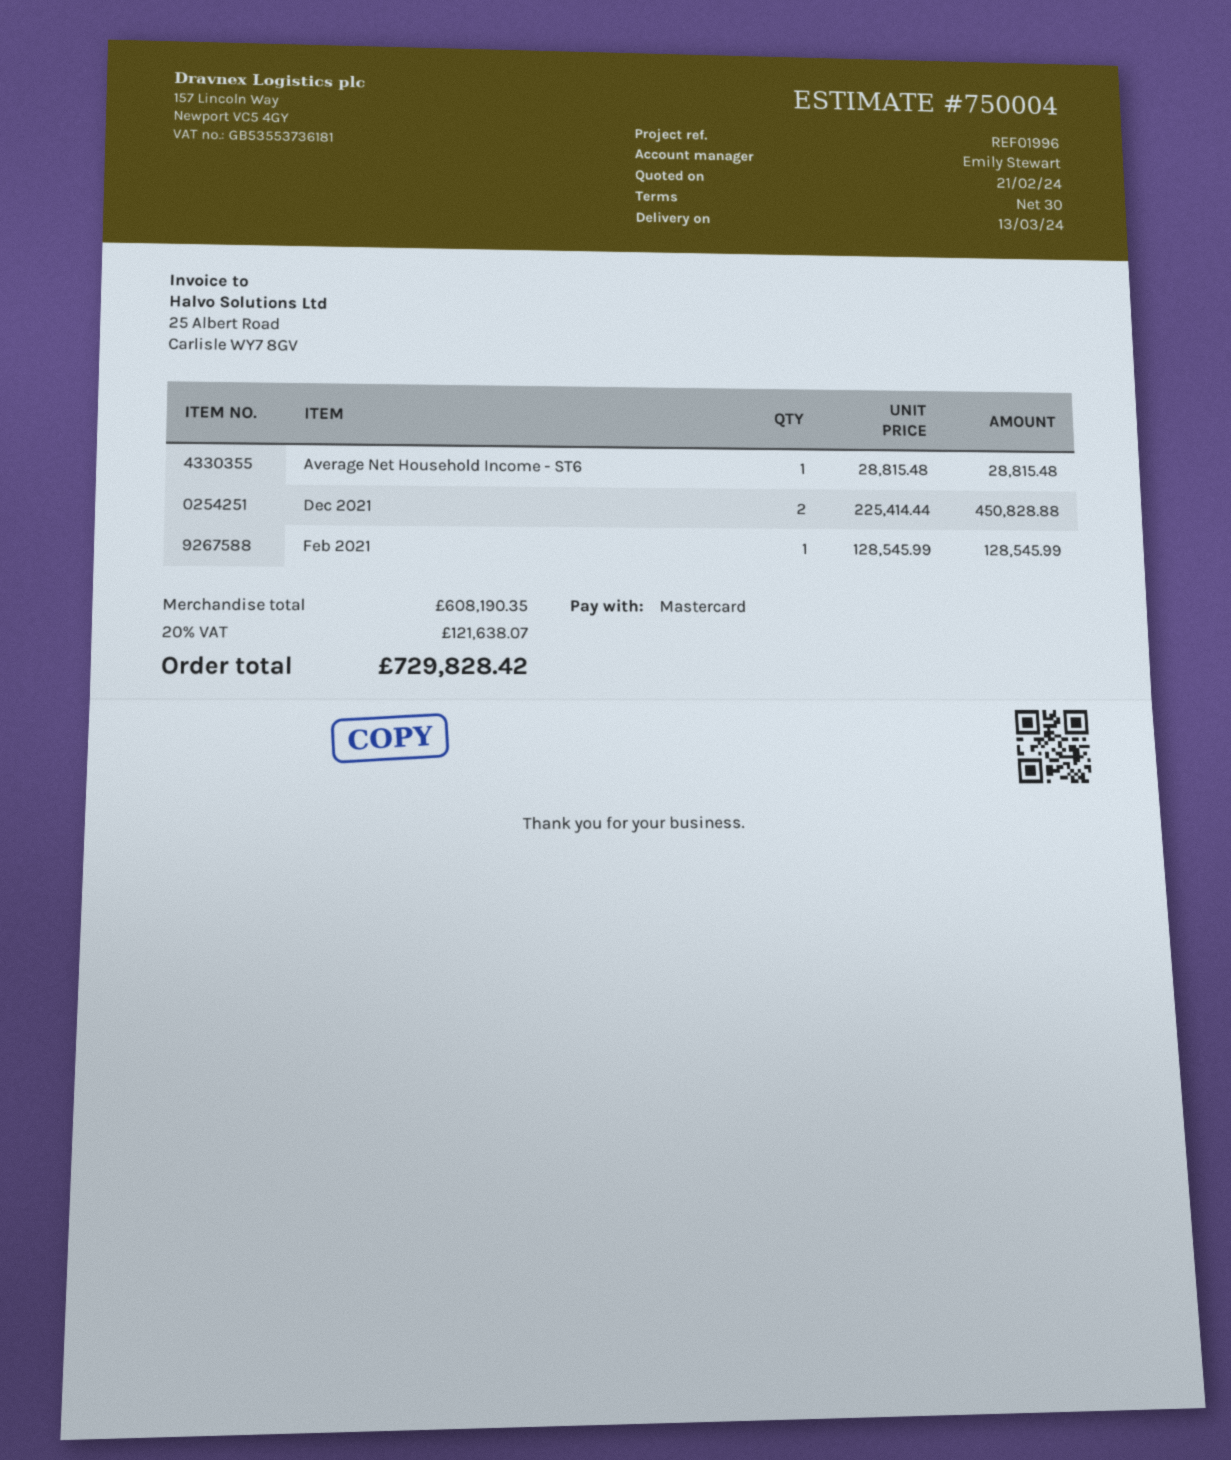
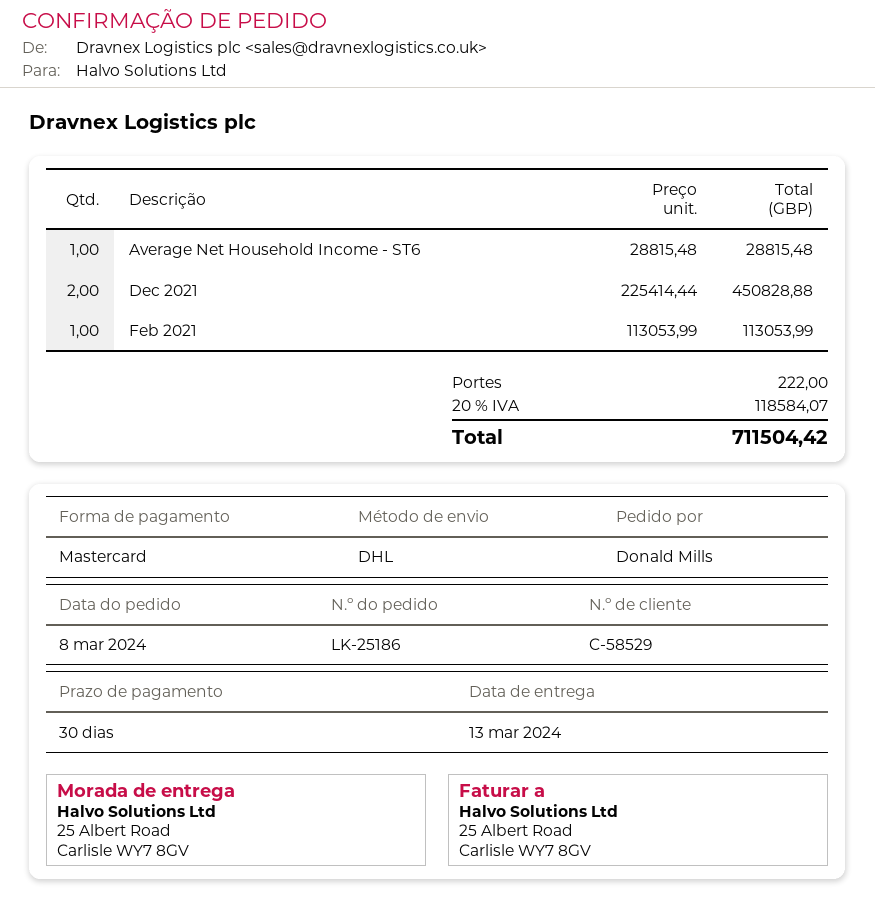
Feb 2021: 1 x 128545.99 = 128545.99 -> 1 x 113053.99 = 113053.99
shipping: none -> 222.00
tax: 20% = 121638.07 -> 20% = 118584.07
total: 729828.42 -> 711504.42

